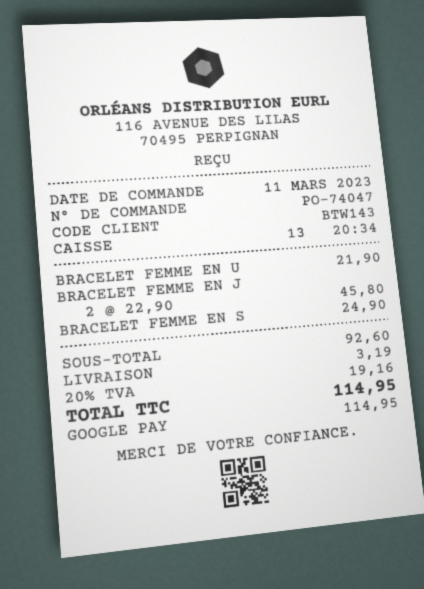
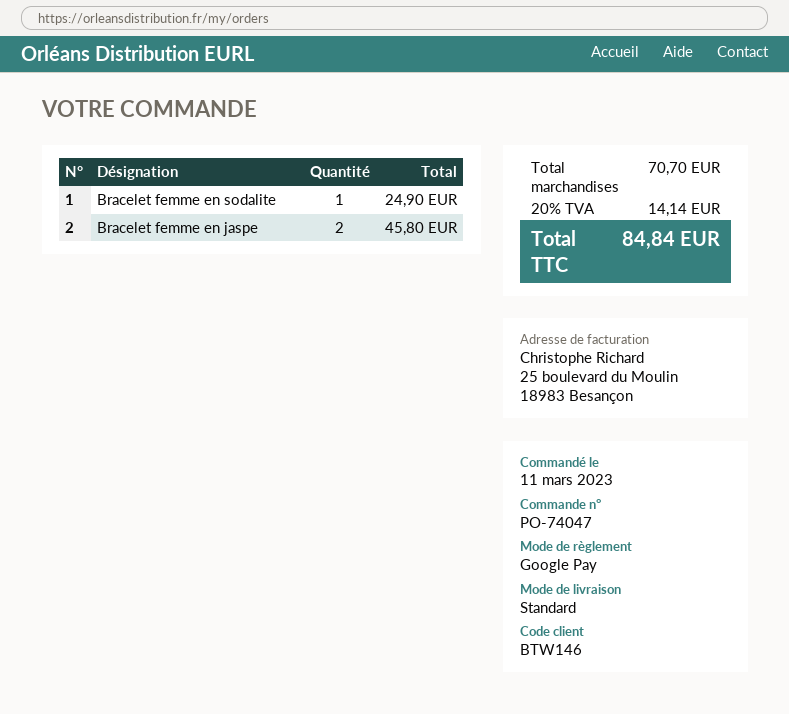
customer number: BTW143 -> BTW146
BRACELET FEMME EN U: 1 for 21.90 -> none
subtotal: 92.60 -> 70.70
shipping: 3.19 -> none
tax: 20% = 19.16 -> 20% = 14.14
total: 114.95 -> 84.84

